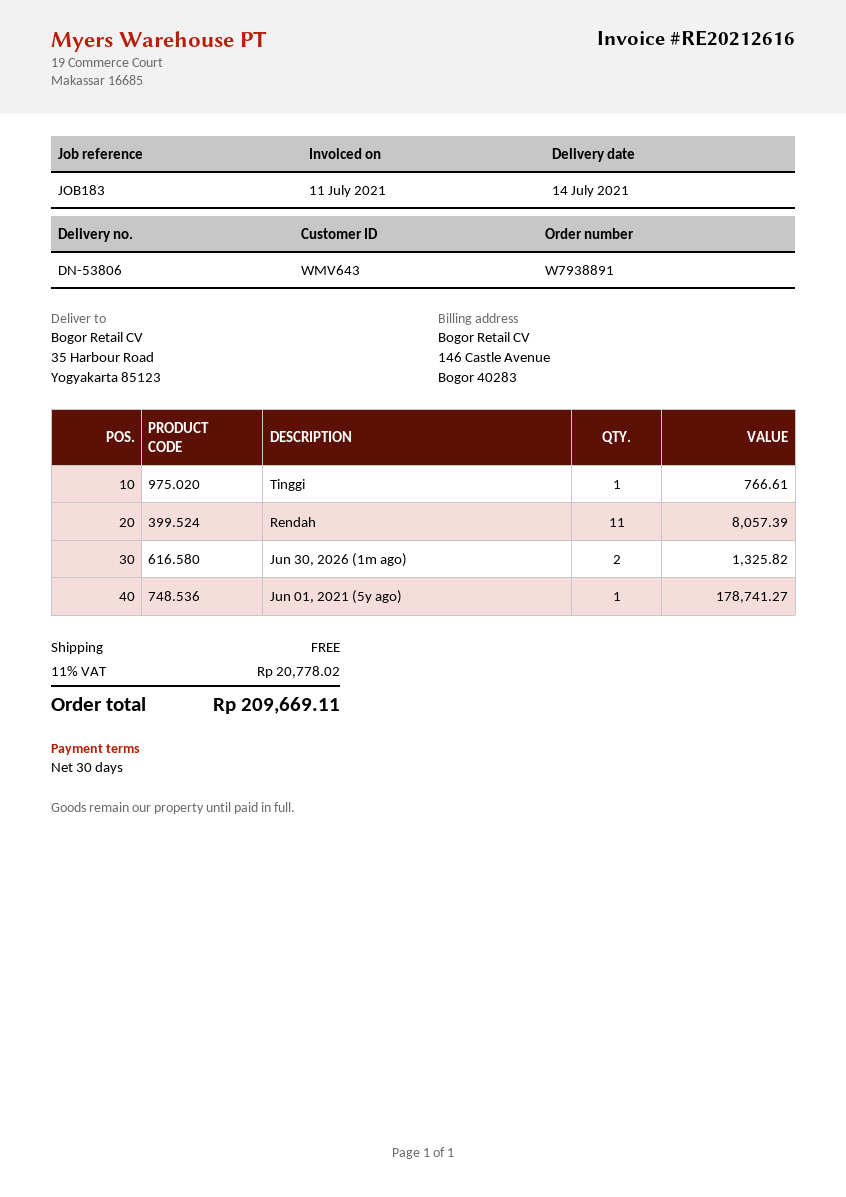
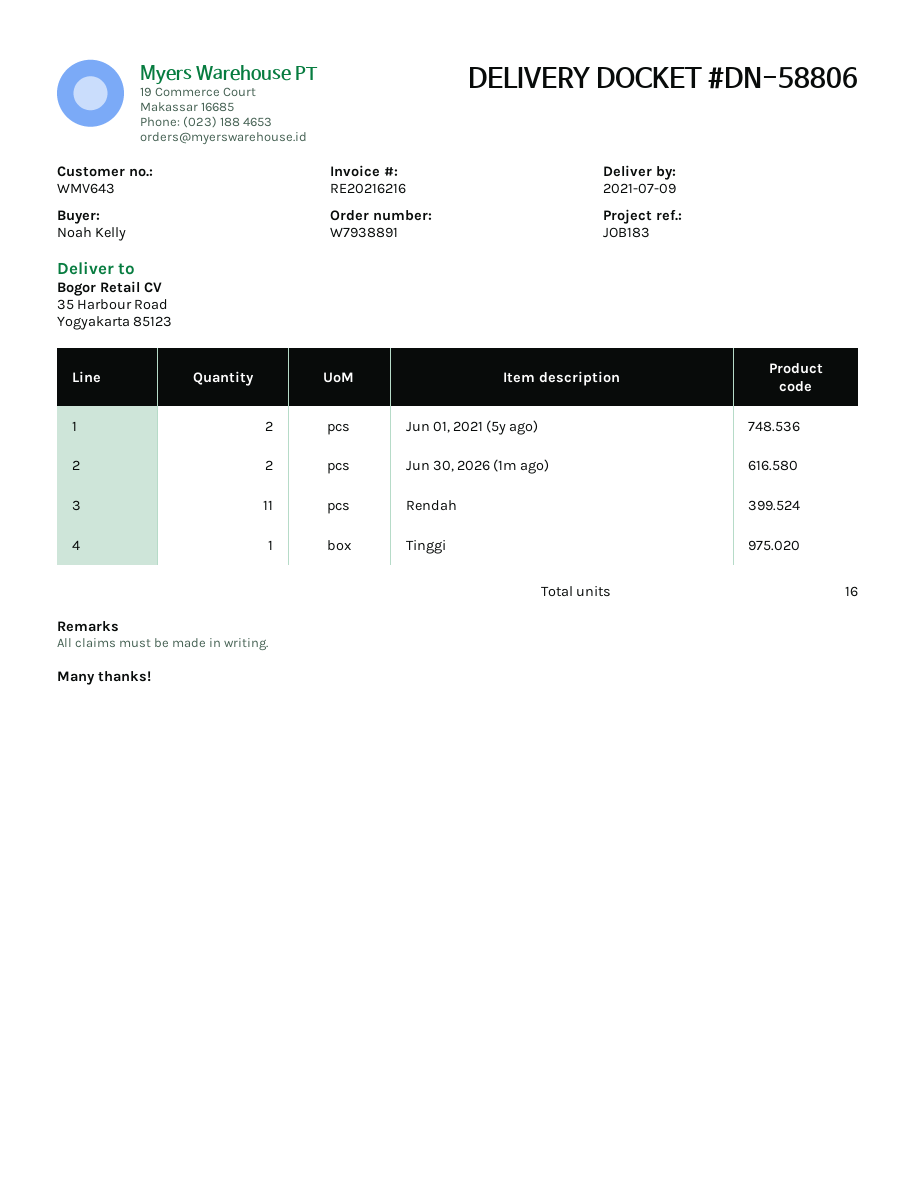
delivery note number: DN-53806 -> DN-58806
delivery date: 2021-07-14 -> 2021-07-09
invoice number: RE20212616 -> RE20216216
Jun 01, 2021 (5y ago): 1 -> 2

